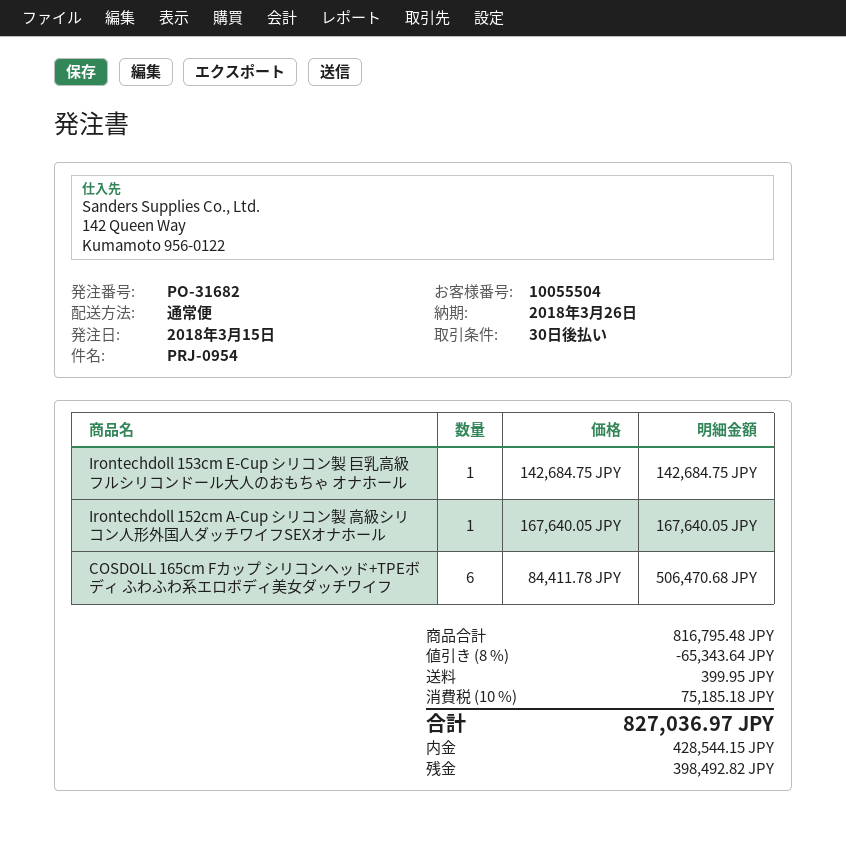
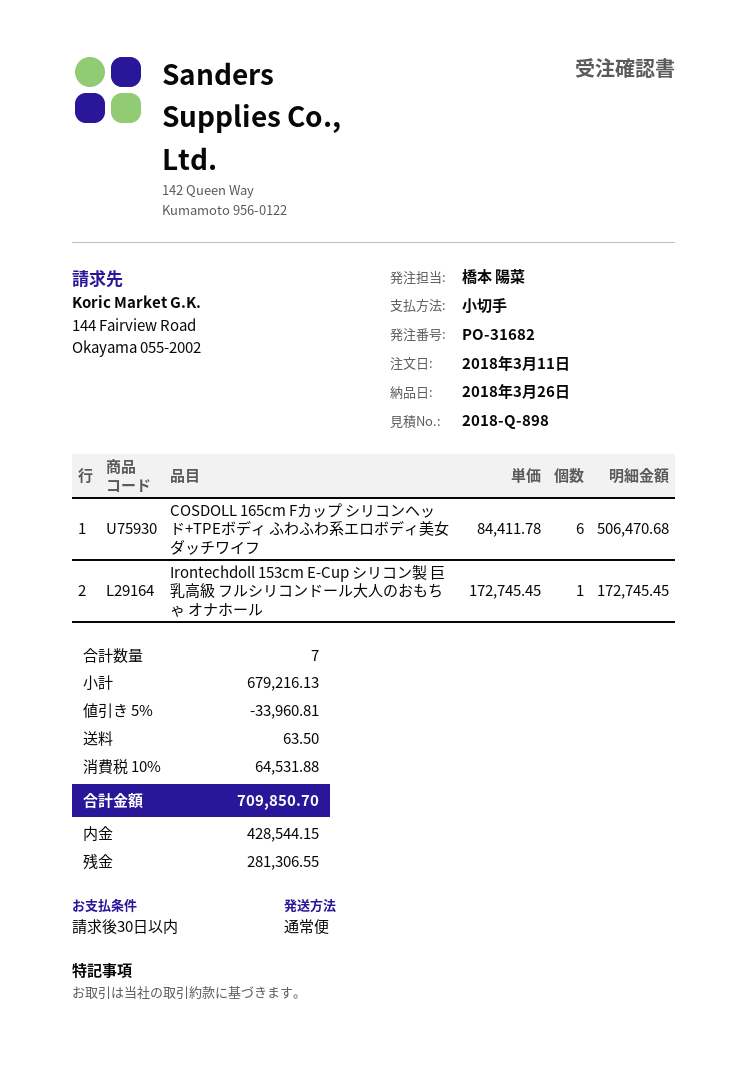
order date: 2018-03-15 -> 2018-03-11
Irontechdoll 153cm E-Cup シリコン製 巨乳高級 フルシリコンドール大人のおもちゃ オナホール: 1 x 142684.75 = 142684.75 -> 1 x 172745.45 = 172745.45
Irontechdoll 152cm A-Cup シリコン製 高級シリコン人形外国人ダッチワイフSEXオナホール: 1 x 167640.05 = 167640.05 -> none
subtotal: 816795.48 -> 679216.13
discount: 8% = 65343.64 -> 5% = 33960.81
shipping: 399.95 -> 63.50
tax: 10% = 75185.18 -> 10% = 64531.88
total: 827036.97 -> 709850.70
balance: 398492.82 -> 281306.55

